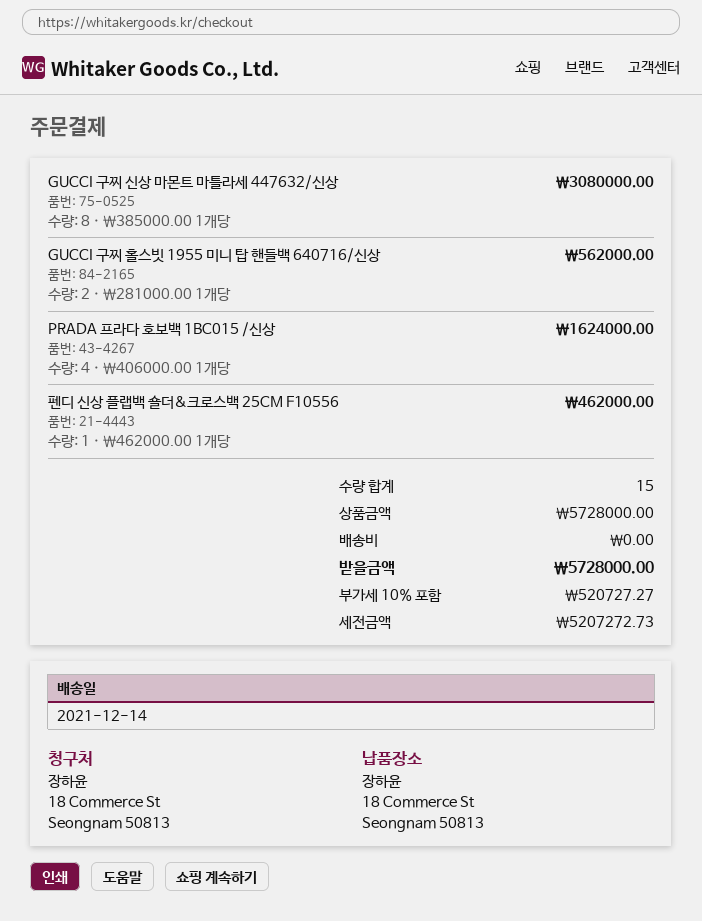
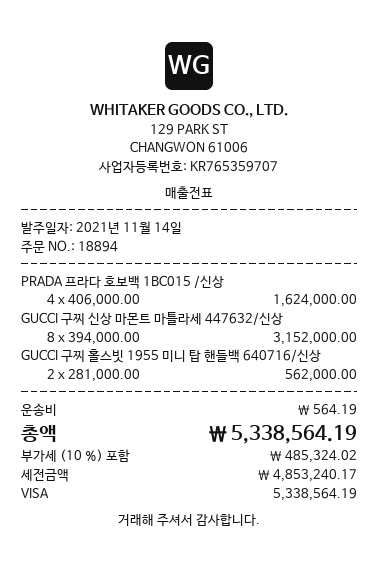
GUCCI 구찌 신상 마몬트 마틀라세 447632/신상: 8 x 385000.00 = 3080000.00 -> 8 x 394000.00 = 3152000.00
펜디 신상 플랩백 숄더&크로스백 25CM F10556: 1 x 462000.00 = 462000.00 -> none
shipping: 0.00 -> 564.19
net: 5207272.73 -> 4853240.17
tax: 10% = 520727.27 -> 10% = 485324.02
total: 5728000.00 -> 5338564.19

